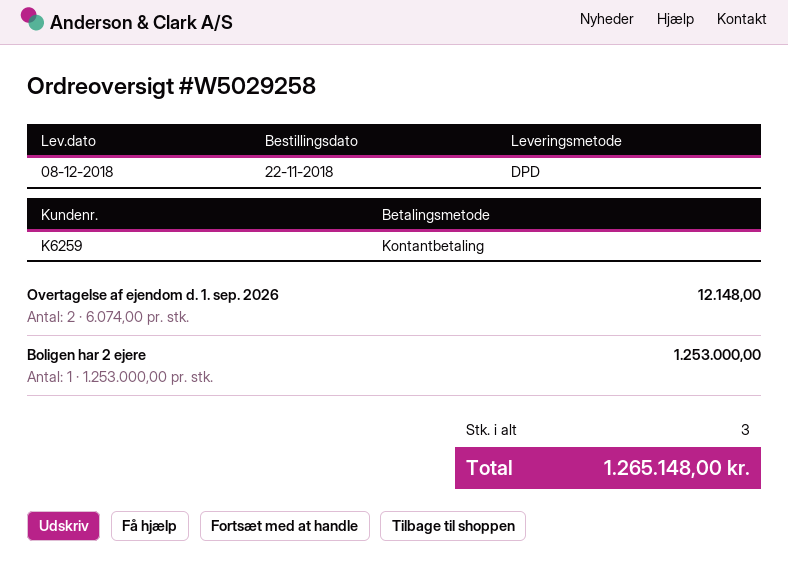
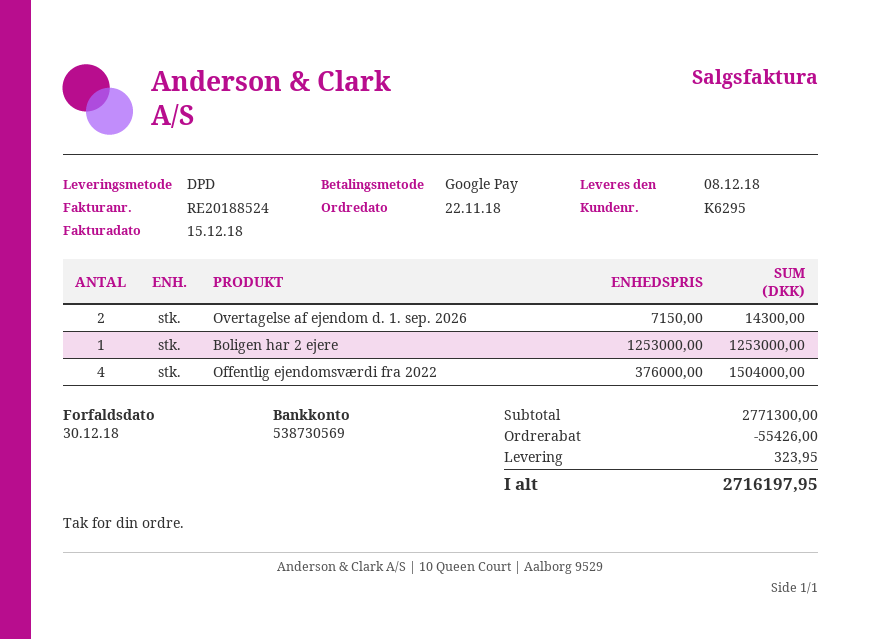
customer number: K6259 -> K6295
payment method: cash -> Google Pay
Overtagelse af ejendom d. 1. sep. 2026: 2 x 6074.00 = 12148.00 -> 2 x 7150.00 = 14300.00
Offentlig ejendomsværdi fra 2022: none -> 4 x 376000.00 = 1504000.00
discount: none -> 55426.00
shipping: none -> 323.95
total: 1265148.00 -> 2716197.95

